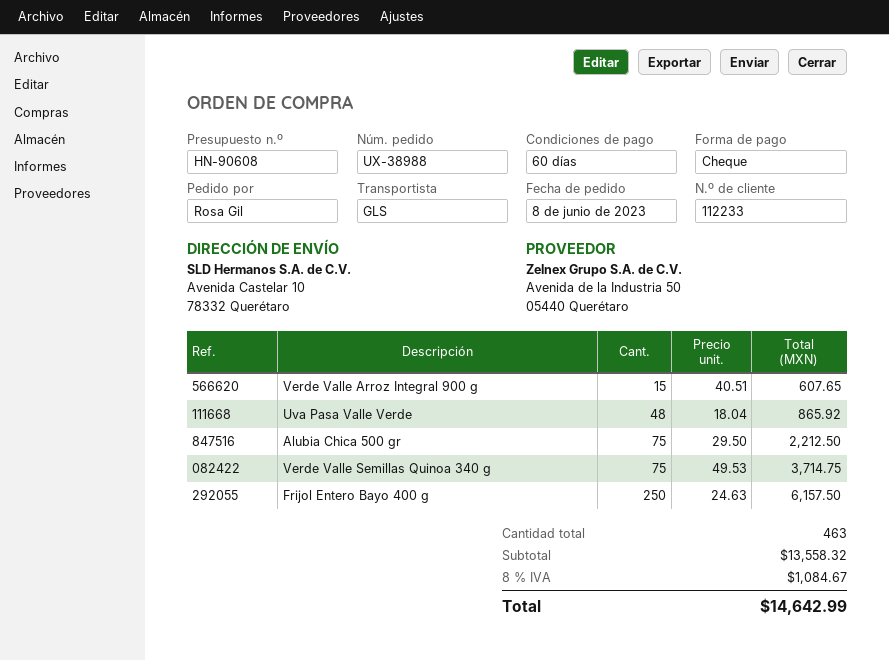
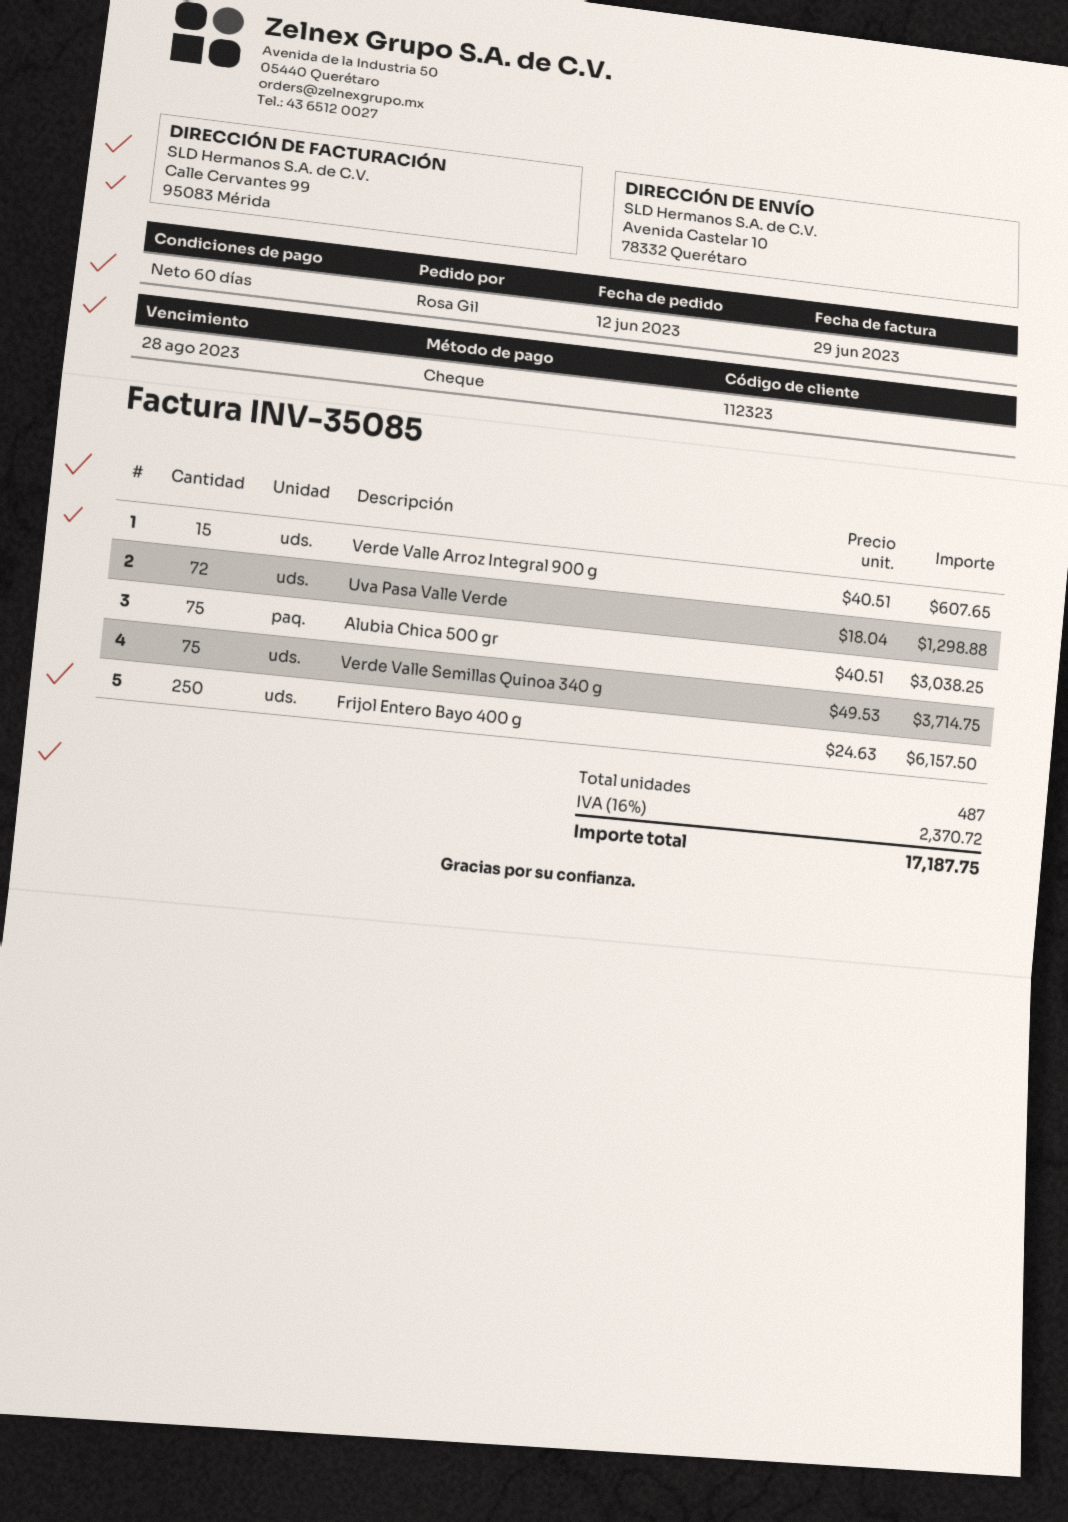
order date: 2023-06-08 -> 2023-06-12
customer number: 112233 -> 112323
Uva Pasa Valle Verde: 48 x 18.04 = 865.92 -> 72 x 18.04 = 1298.88
Alubia Chica 500 gr: 75 x 29.50 = 2212.50 -> 75 x 40.51 = 3038.25
total quantity: 463 -> 487
tax: 8% = 1084.67 -> 16% = 2370.72
total: 14642.99 -> 17187.75

